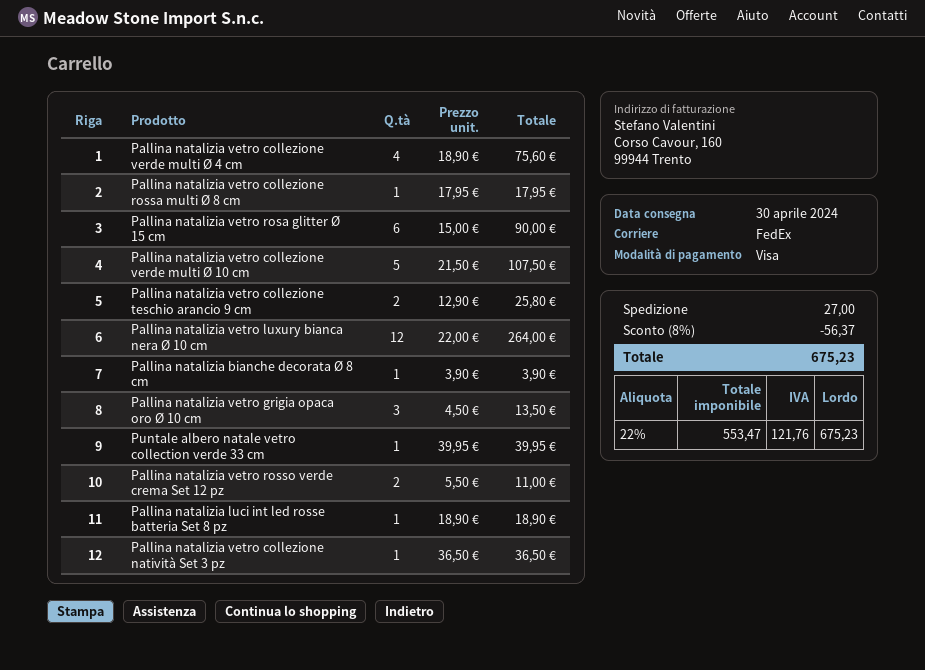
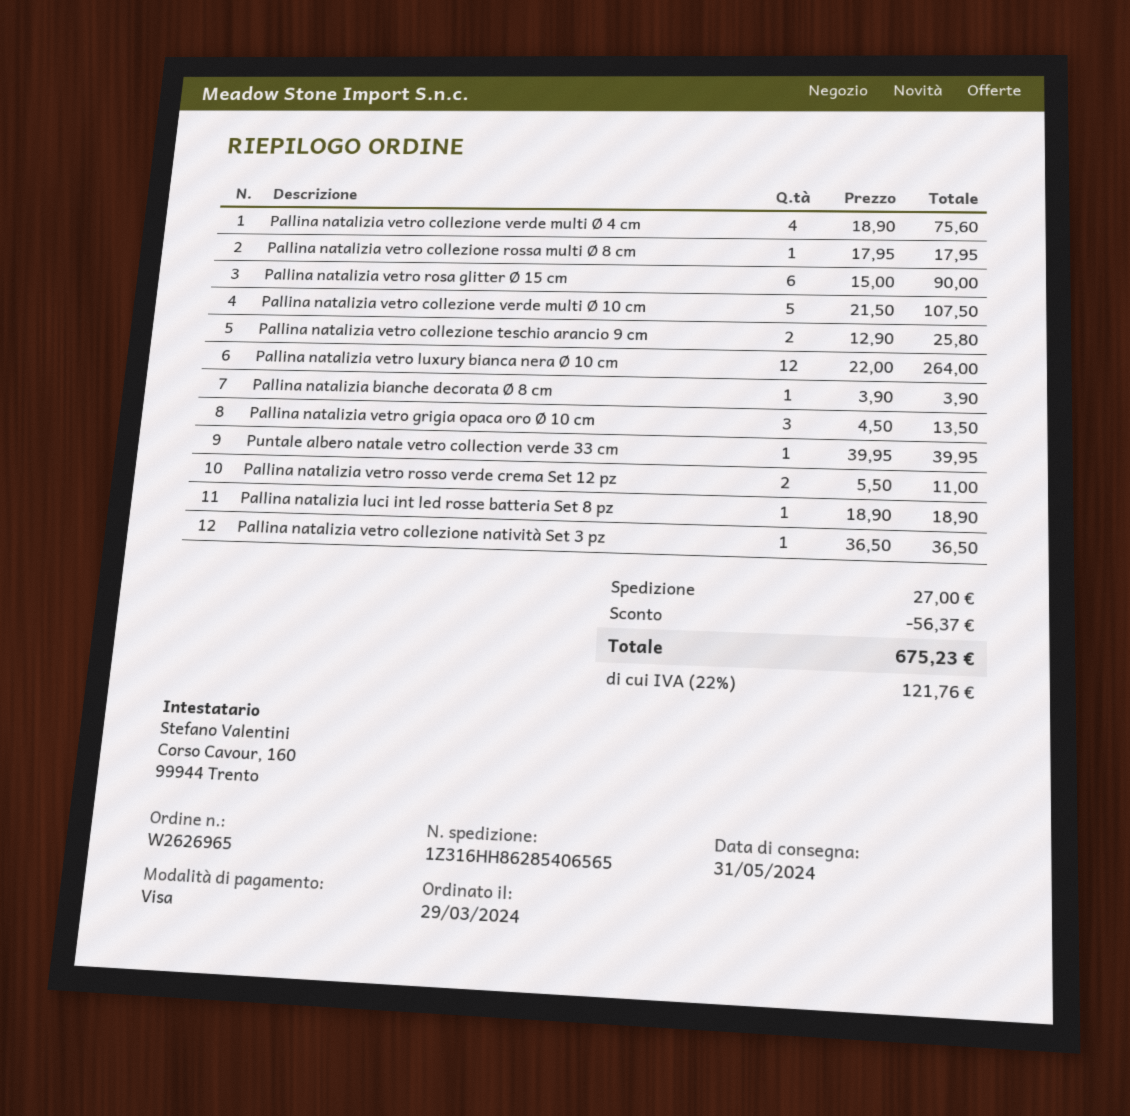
delivery date: 2024-04-30 -> 2024-05-31

